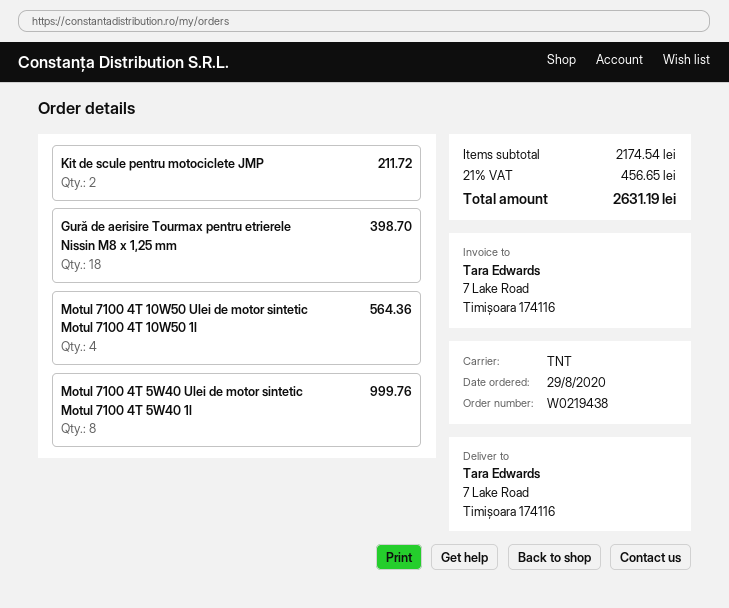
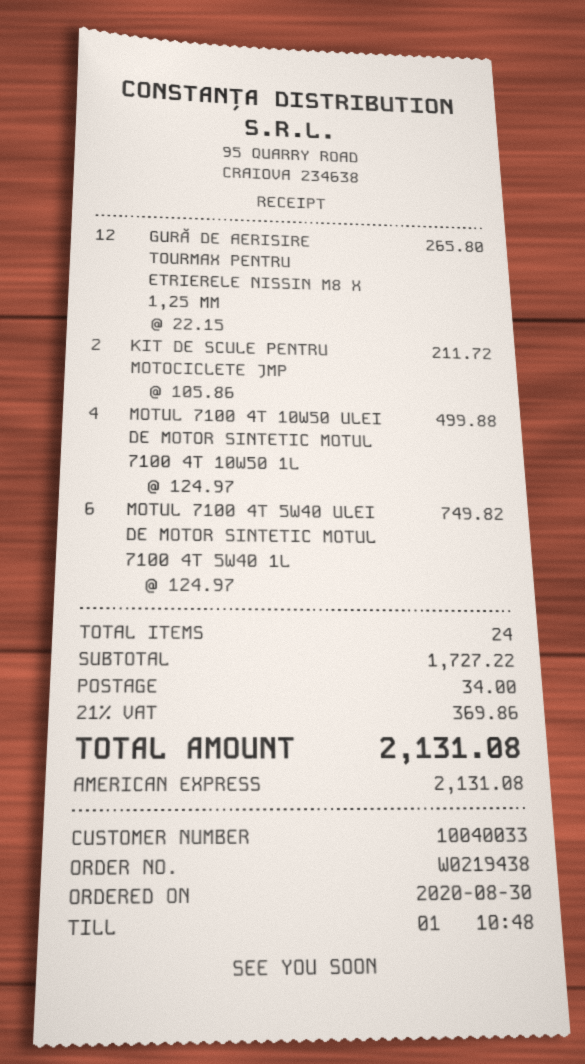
order date: 2020-08-29 -> 2020-08-30
Gură de aerisire Tourmax pentru etrierele Nissin M8 x 1,25 mm: 18 for 398.70 -> 12 for 265.80
Motul 7100 4T 10W50 Ulei de motor sintetic Motul 7100 4T 10W50 1l: 4 for 564.36 -> 4 for 499.88
Motul 7100 4T 5W40 Ulei de motor sintetic Motul 7100 4T 5W40 1l: 8 for 999.76 -> 6 for 749.82
subtotal: 2174.54 -> 1727.22
shipping: none -> 34.00
tax: 21% = 456.65 -> 21% = 369.86
total: 2631.19 -> 2131.08

